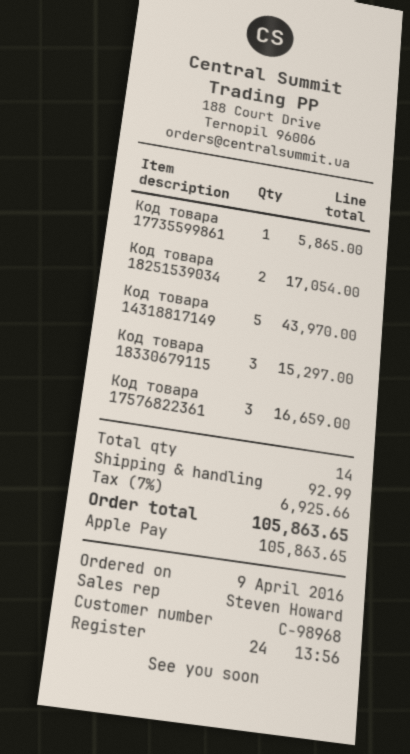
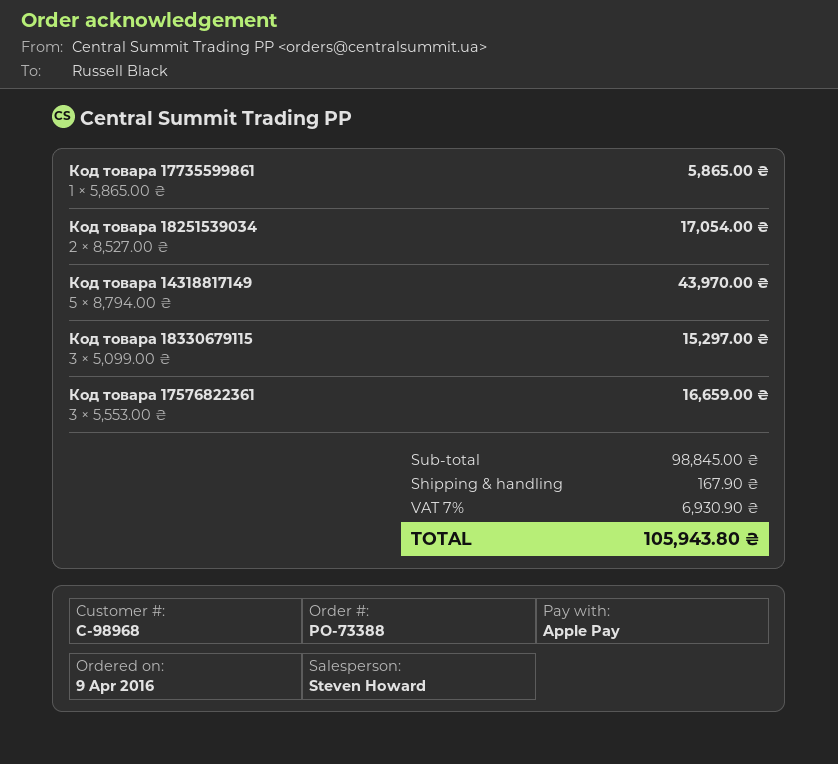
shipping: 92.99 -> 167.90
tax: 7% = 6925.66 -> 7% = 6930.90
total: 105863.65 -> 105943.80

